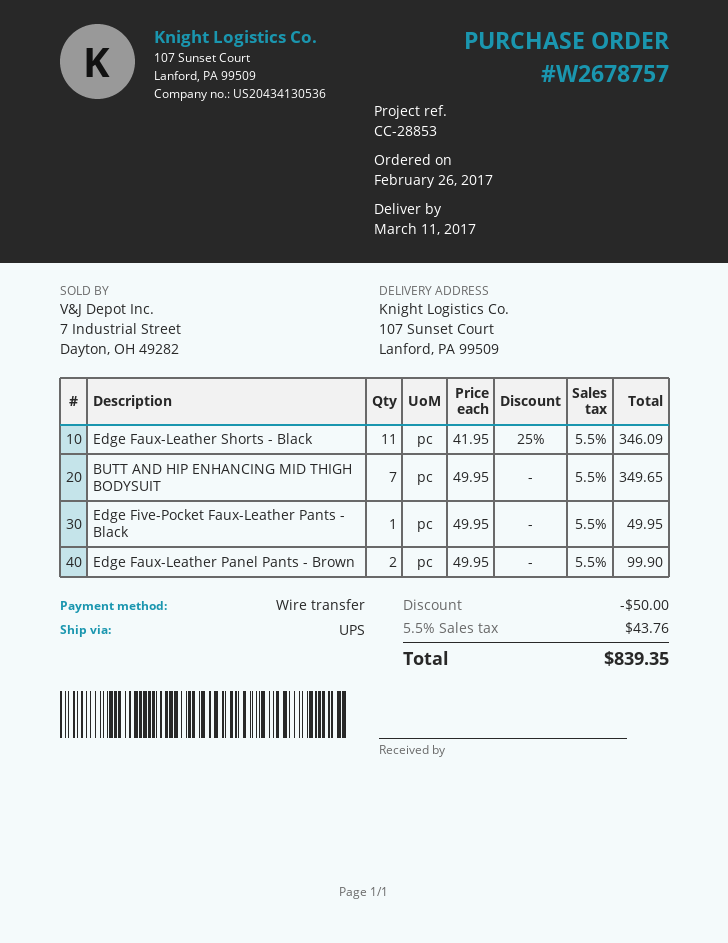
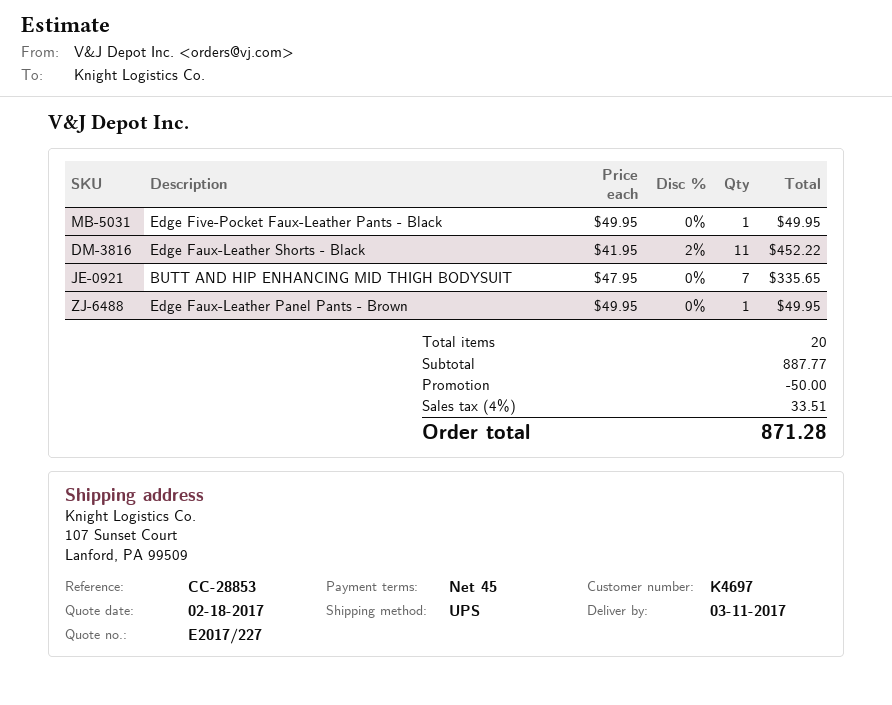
Edge Faux-Leather Shorts - Black: 11 x 41.95 - 25% = 346.09 -> 11 x 41.95 - 2% = 452.22
BUTT AND HIP ENHANCING MID THIGH BODYSUIT: 7 x 49.95 = 349.65 -> 7 x 47.95 = 335.65
Edge Faux-Leather Panel Pants - Brown: 2 x 49.95 = 99.90 -> 1 x 49.95 = 49.95
tax: 5.5% = 43.76 -> 4% = 33.51
total: 839.35 -> 871.28

